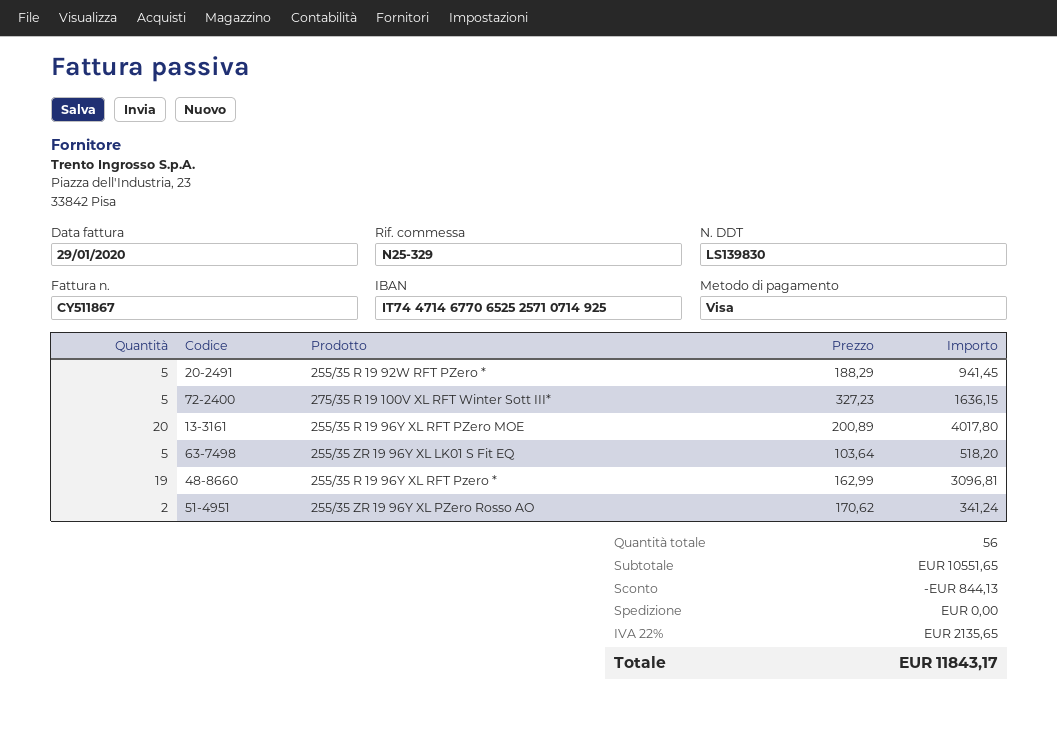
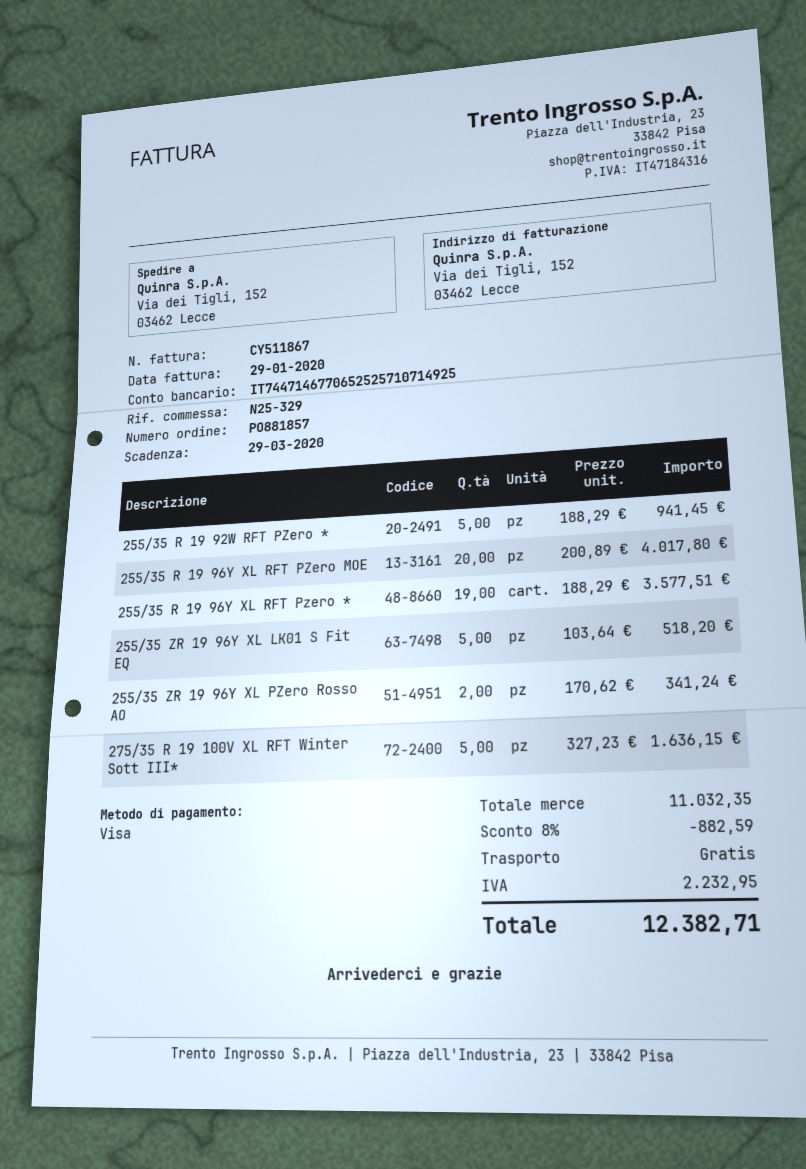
255/35 R 19 96Y XL RFT Pzero *: 19 x 162.99 = 3096.81 -> 19 x 188.29 = 3577.51
subtotal: 10551.65 -> 11032.35
discount: 844.13 -> 882.59
tax: 2135.65 -> 2232.95
total: 11843.17 -> 12382.71

